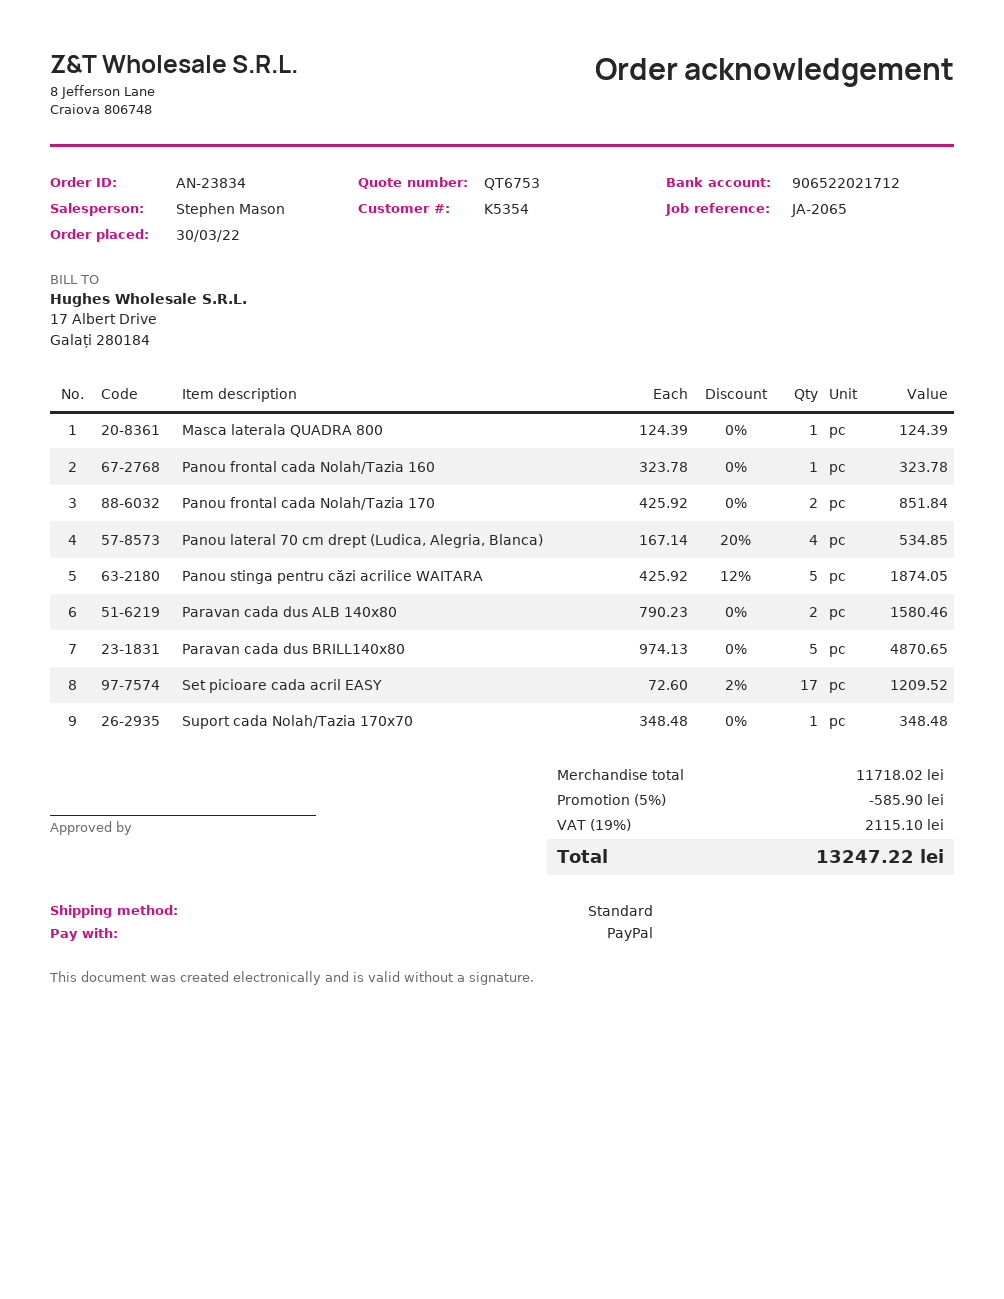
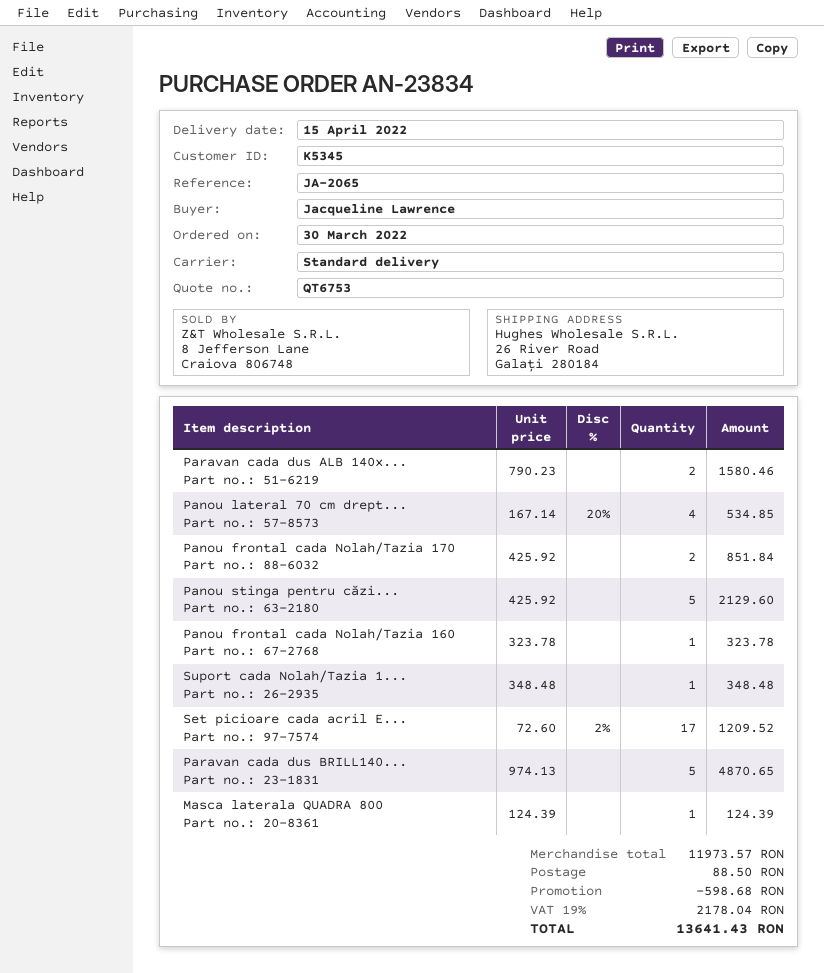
customer number: K5354 -> K5345
Panou stinga pentru căzi acrilice WAITARA: 5 x 425.92 - 12% = 1874.05 -> 5 x 425.92 = 2129.60
subtotal: 11718.02 -> 11973.57
discount: 585.90 -> 598.68
shipping: none -> 88.50
tax: 19% = 2115.10 -> 19% = 2178.04
total: 13247.22 -> 13641.43

